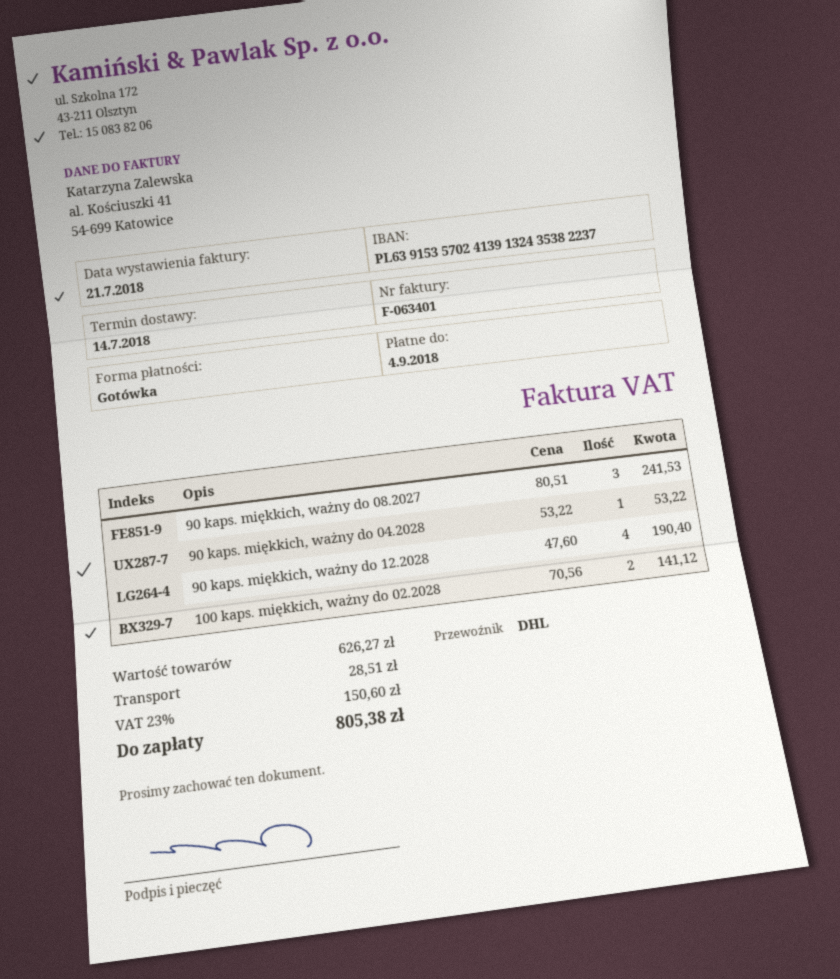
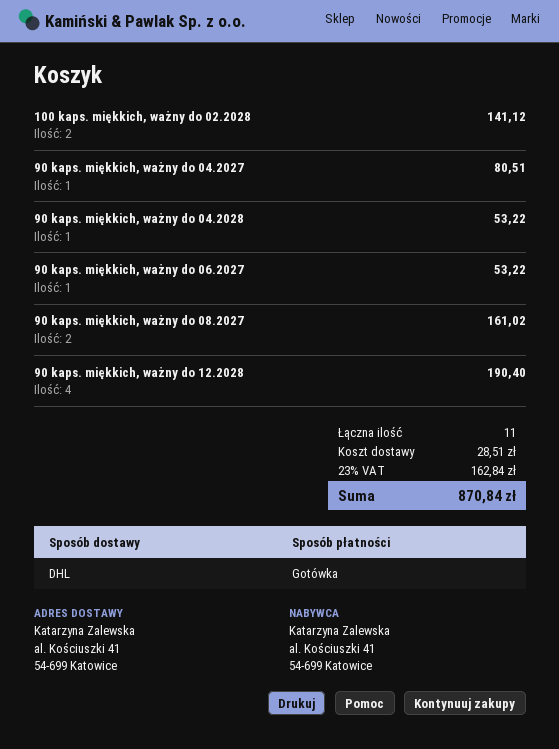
90 kaps. miękkich, ważny do 08.2027: 3 for 241.53 -> 2 for 161.02
90 kaps. miękkich, ważny do 04.2027: none -> 1 for 80.51
90 kaps. miękkich, ważny do 06.2027: none -> 1 for 53.22
tax: 23% = 150.60 -> 23% = 162.84
total: 805.38 -> 870.84

